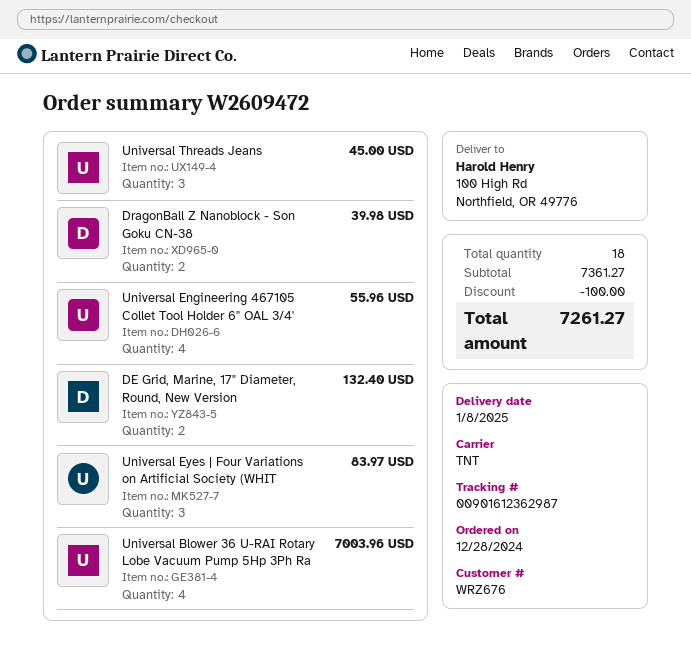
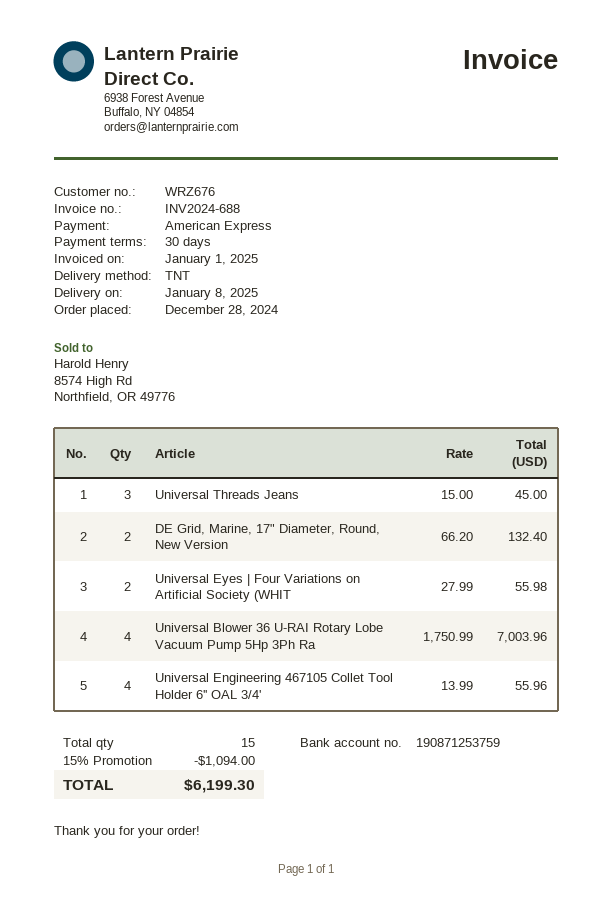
DragonBall Z Nanoblock - Son Goku CN-38: 2 for 39.98 -> none
Universal Eyes | Four Variations on Artificial Society (WHIT: 3 for 83.97 -> 2 for 55.98
total quantity: 18 -> 15
discount: 100.00 -> 1094.00
total: 7261.27 -> 6199.30

